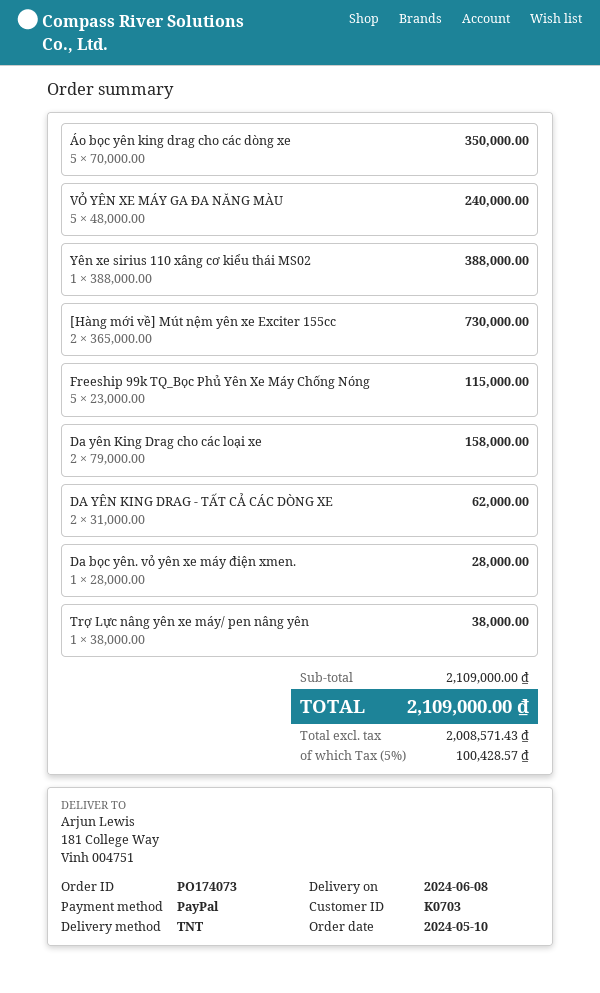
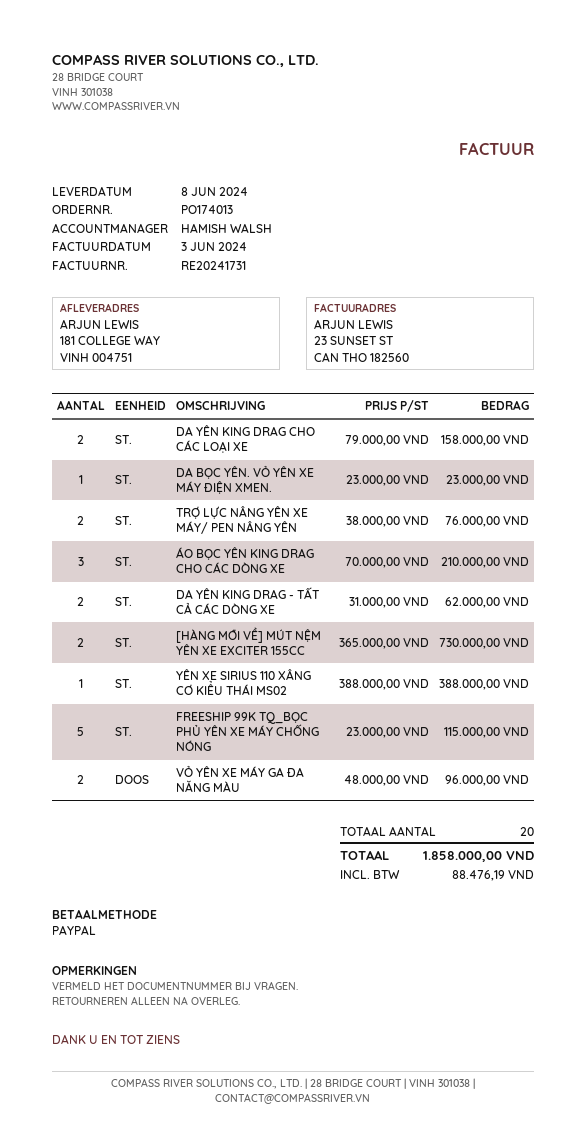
order number: PO174073 -> PO174013
Áo bọc yên king drag cho các dòng xe: 5 x 70000.00 = 350000.00 -> 3 x 70000.00 = 210000.00
VỎ YÊN XE MÁY GA ĐA NĂNG MÀU: 5 x 48000.00 = 240000.00 -> 2 x 48000.00 = 96000.00
Da bọc yên. vỏ yên xe máy điện xmen.: 1 x 28000.00 = 28000.00 -> 1 x 23000.00 = 23000.00
Trợ Lực nâng yên xe máy/ pen nâng yên: 1 x 38000.00 = 38000.00 -> 2 x 38000.00 = 76000.00
tax: 100428.57 -> 88476.19
total: 2109000.00 -> 1858000.00

